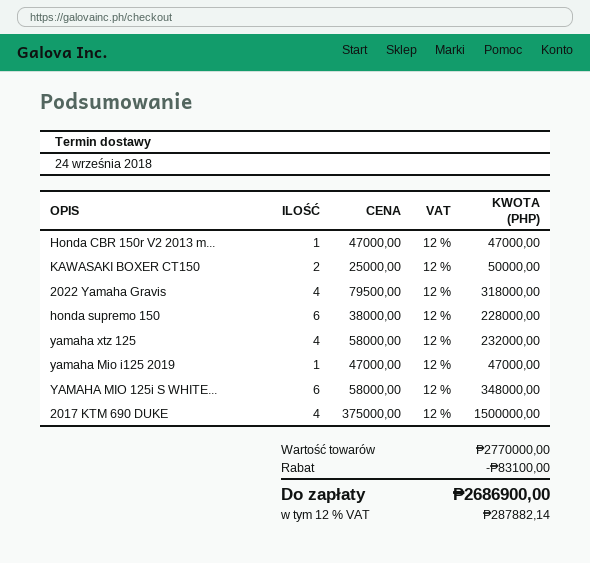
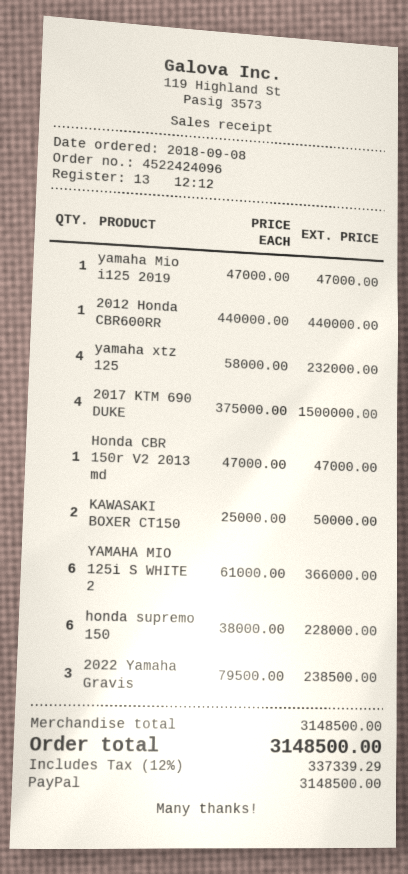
2022 Yamaha Gravis: 4 x 79500.00 = 318000.00 -> 3 x 79500.00 = 238500.00
YAMAHA MIO 125i S WHITE...: 6 x 58000.00 = 348000.00 -> 6 x 61000.00 = 366000.00
2012 Honda CBR600RR: none -> 1 x 440000.00 = 440000.00
subtotal: 2770000.00 -> 3148500.00
discount: 83100.00 -> none
tax: 12% = 287882.14 -> 12% = 337339.29
total: 2686900.00 -> 3148500.00

